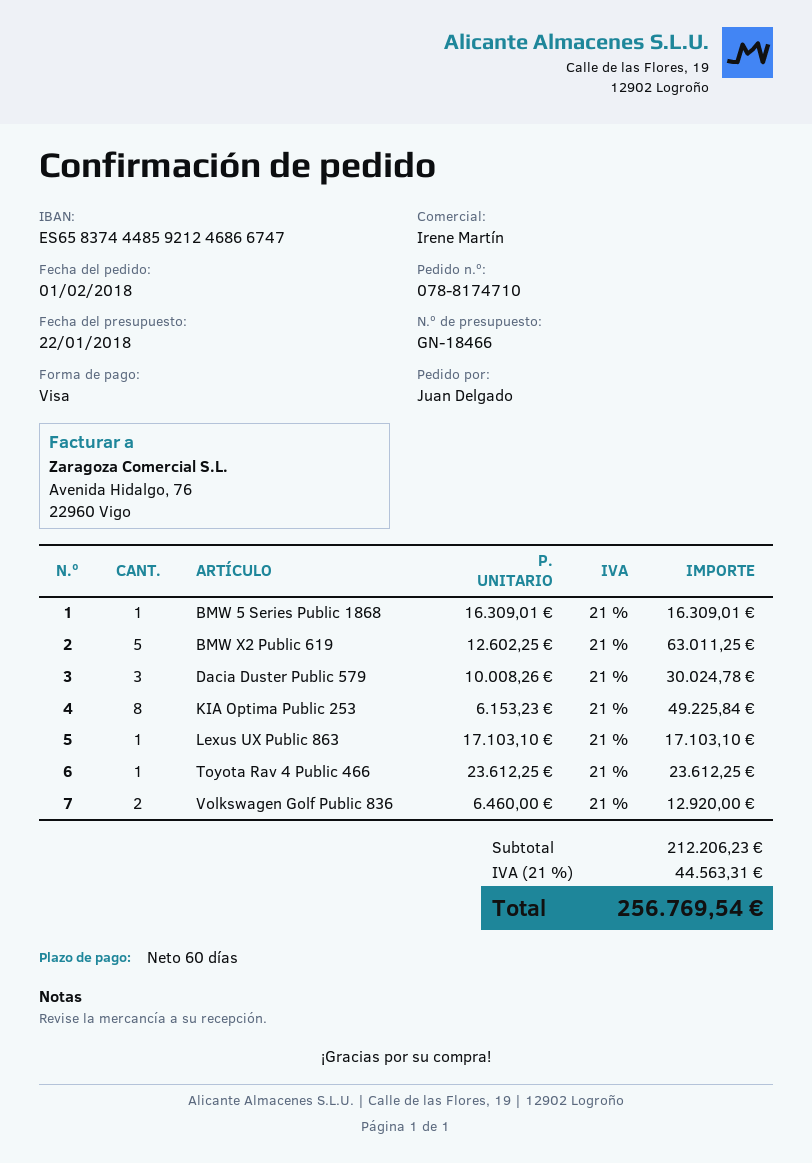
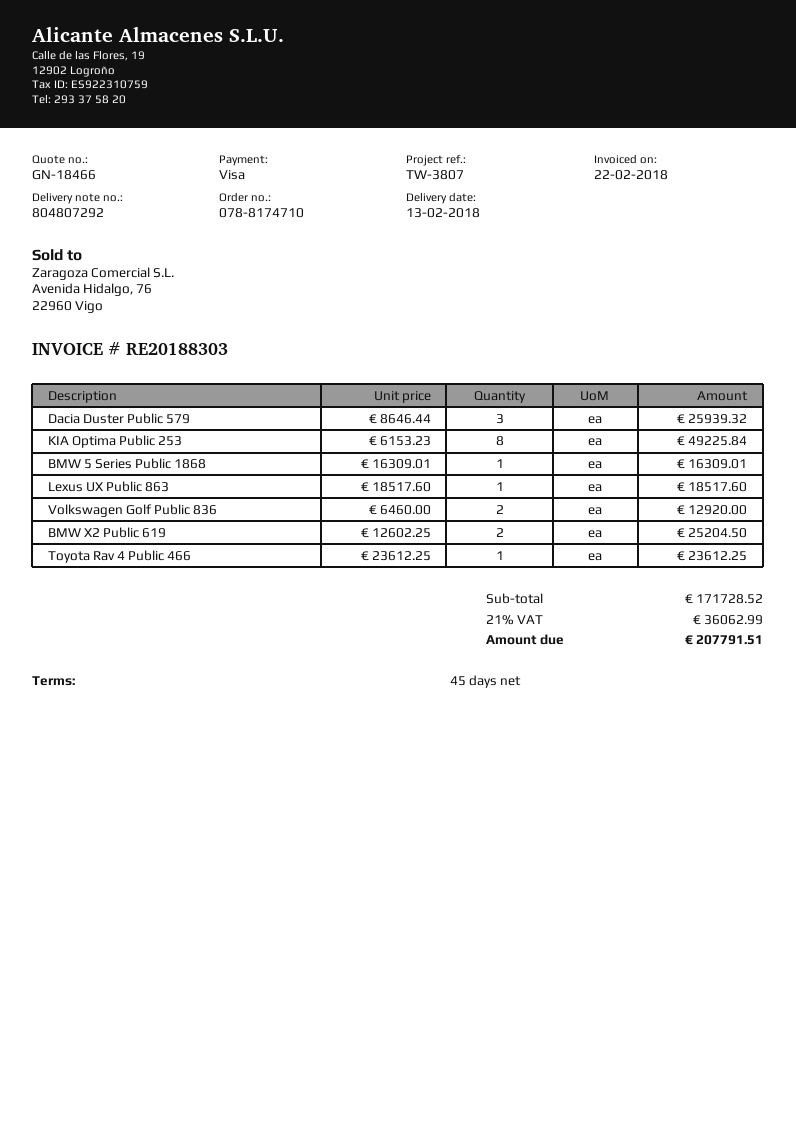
payment terms: 60 days -> 45 days
BMW X2 Public 619: 5 x 12602.25 = 63011.25 -> 2 x 12602.25 = 25204.50
Dacia Duster Public 579: 3 x 10008.26 = 30024.78 -> 3 x 8646.44 = 25939.32
Lexus UX Public 863: 1 x 17103.10 = 17103.10 -> 1 x 18517.60 = 18517.60
subtotal: 212206.23 -> 171728.52
tax: 21% = 44563.31 -> 21% = 36062.99
total: 256769.54 -> 207791.51

